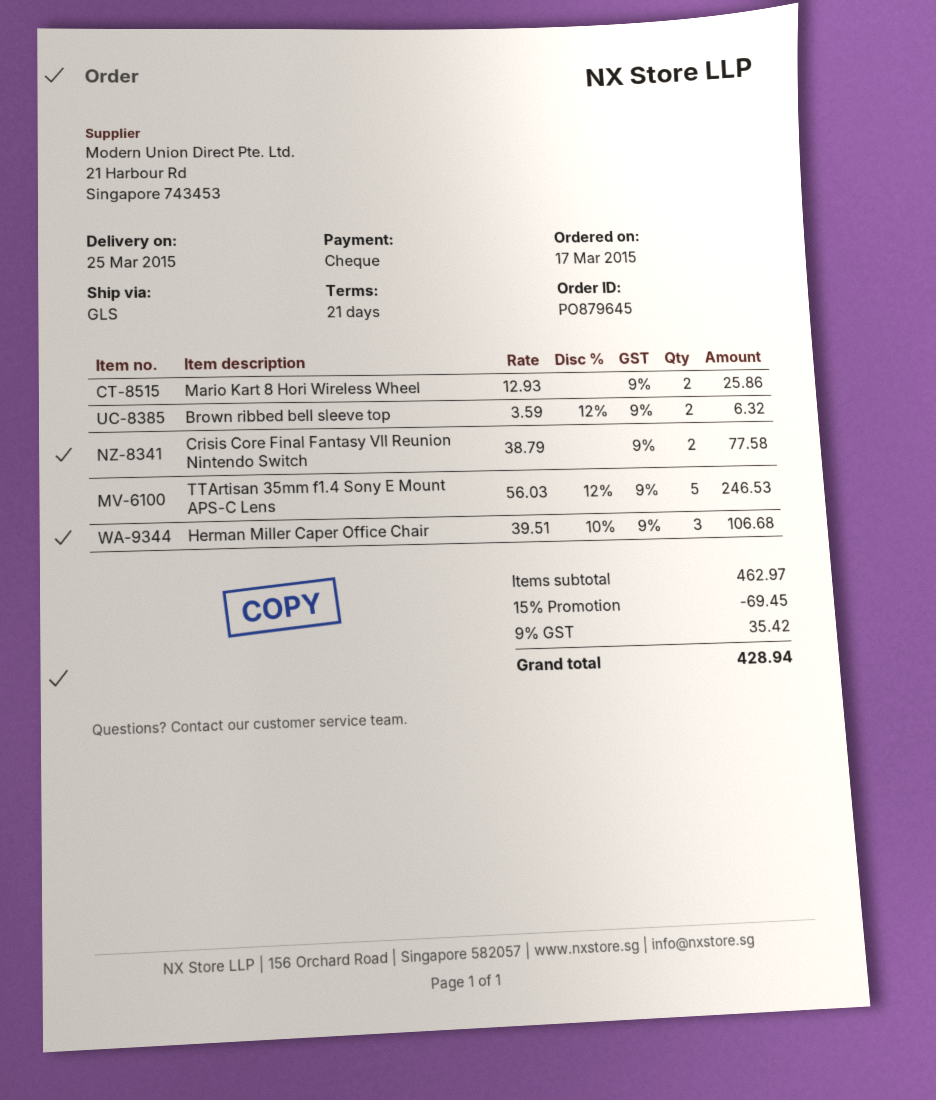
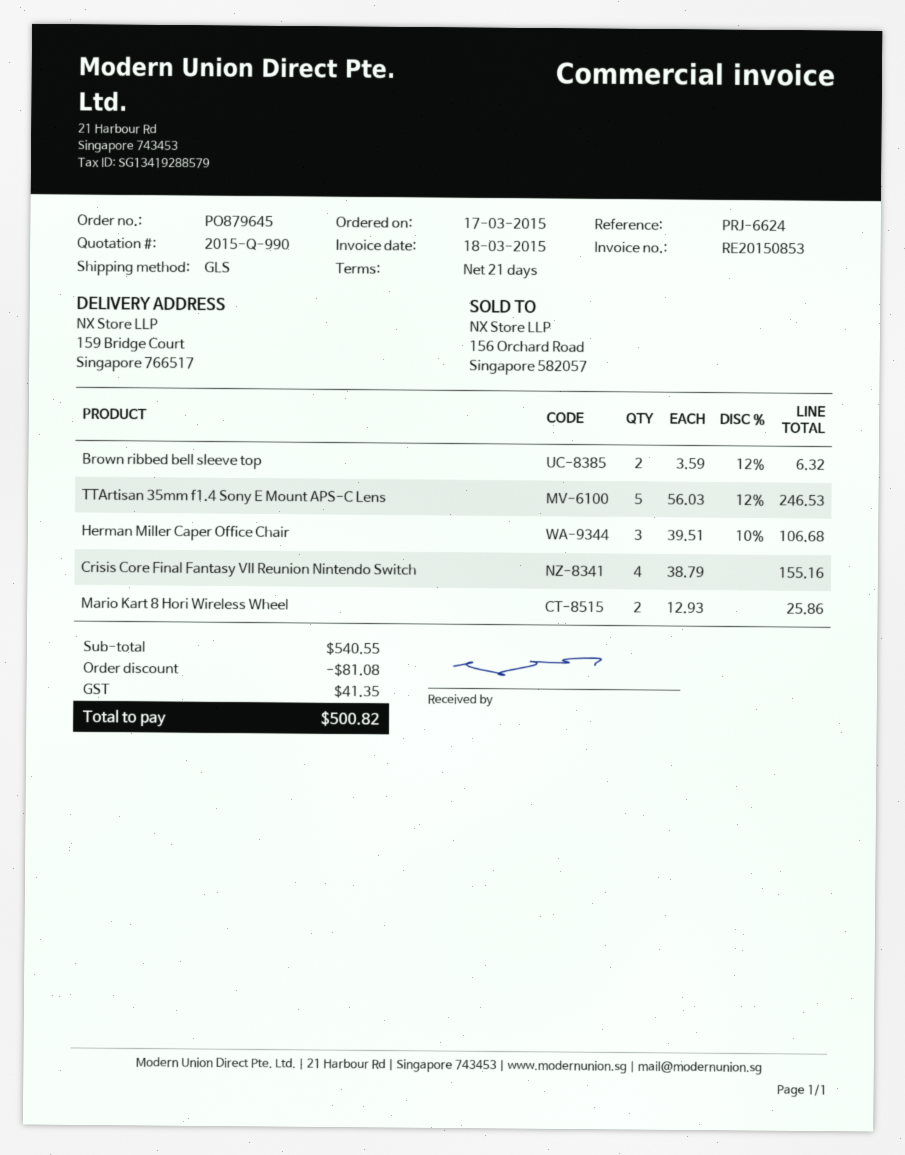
Crisis Core Final Fantasy VII Reunion Nintendo Switch: 2 x 38.79 = 77.58 -> 4 x 38.79 = 155.16
subtotal: 462.97 -> 540.55
discount: 69.45 -> 81.08
tax: 35.42 -> 41.35
total: 428.94 -> 500.82

